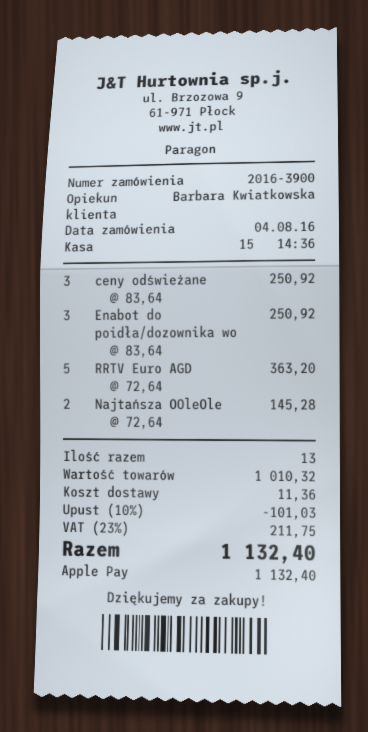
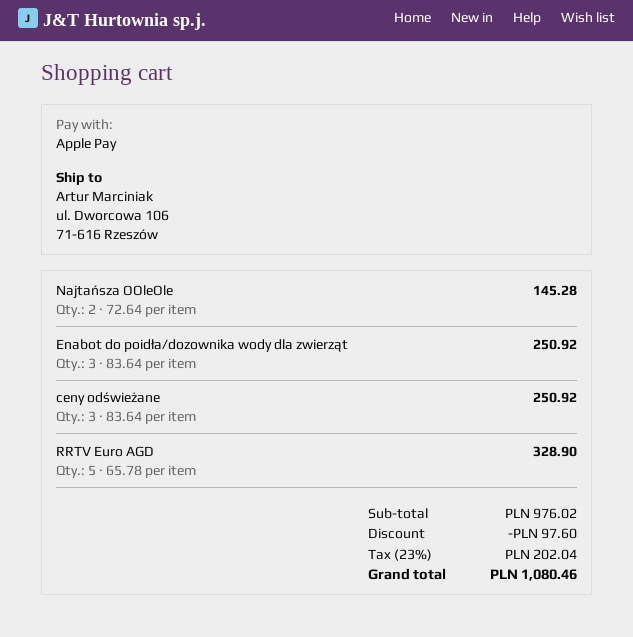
RRTV Euro AGD: 5 x 72.64 = 363.20 -> 5 x 65.78 = 328.90
subtotal: 1010.32 -> 976.02
discount: 101.03 -> 97.60
shipping: 11.36 -> none
tax: 23% = 211.75 -> 23% = 202.04
total: 1132.40 -> 1080.46

